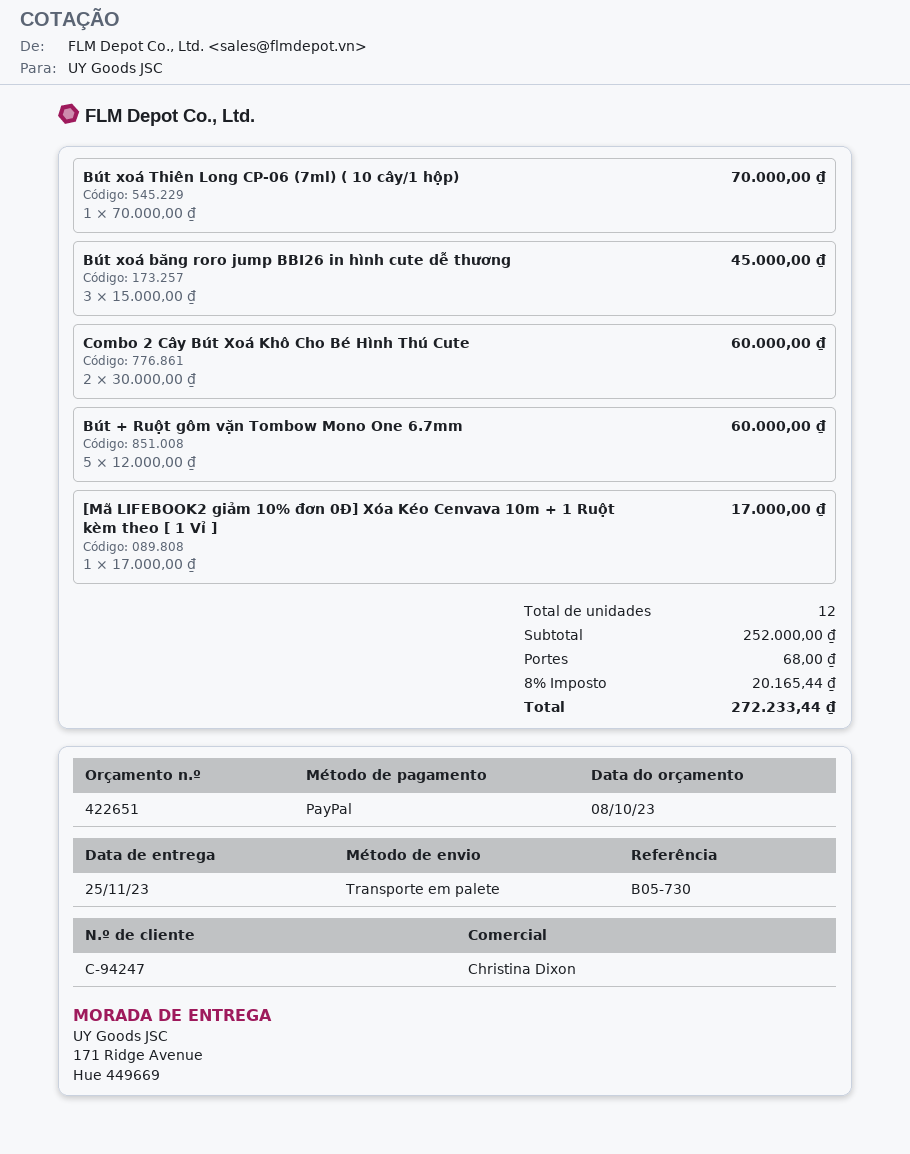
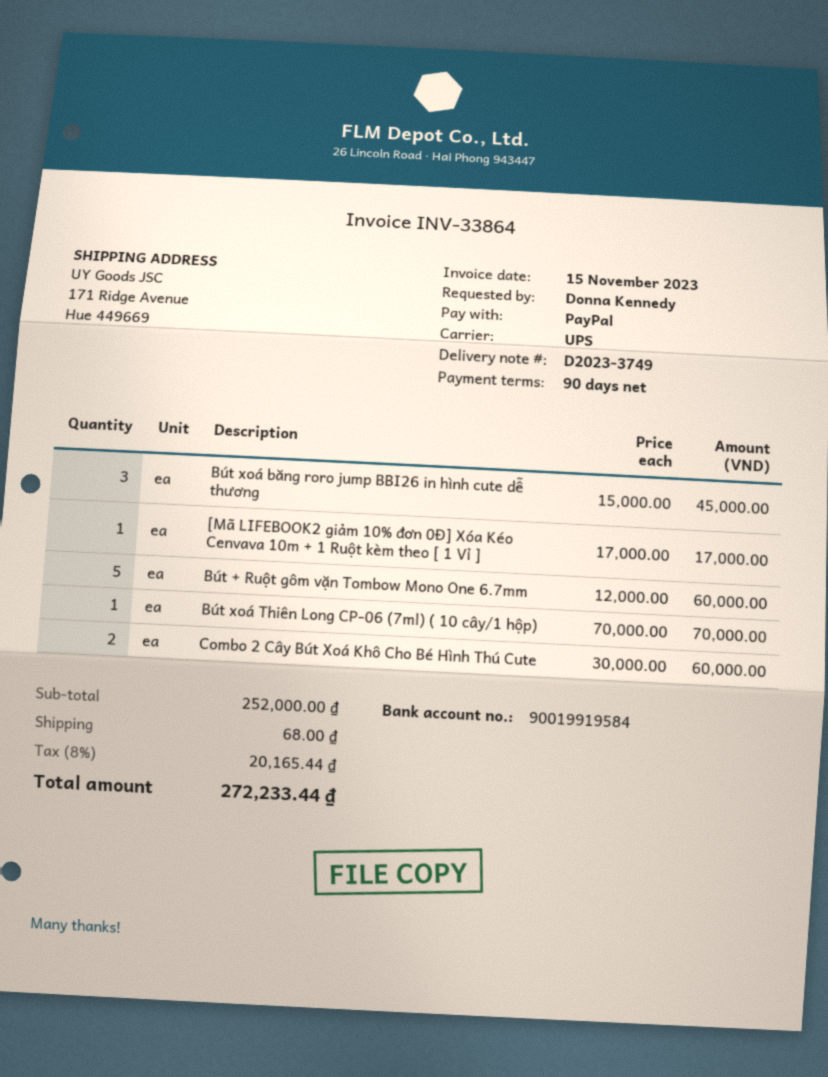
shipping method: pallet freight -> UPS

